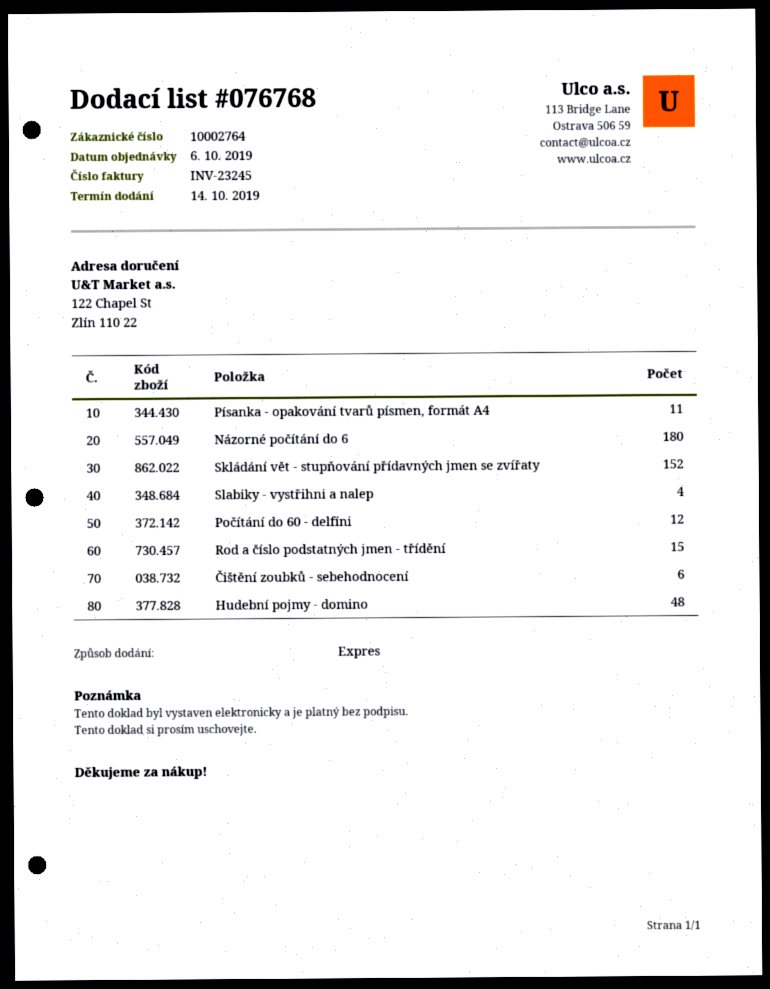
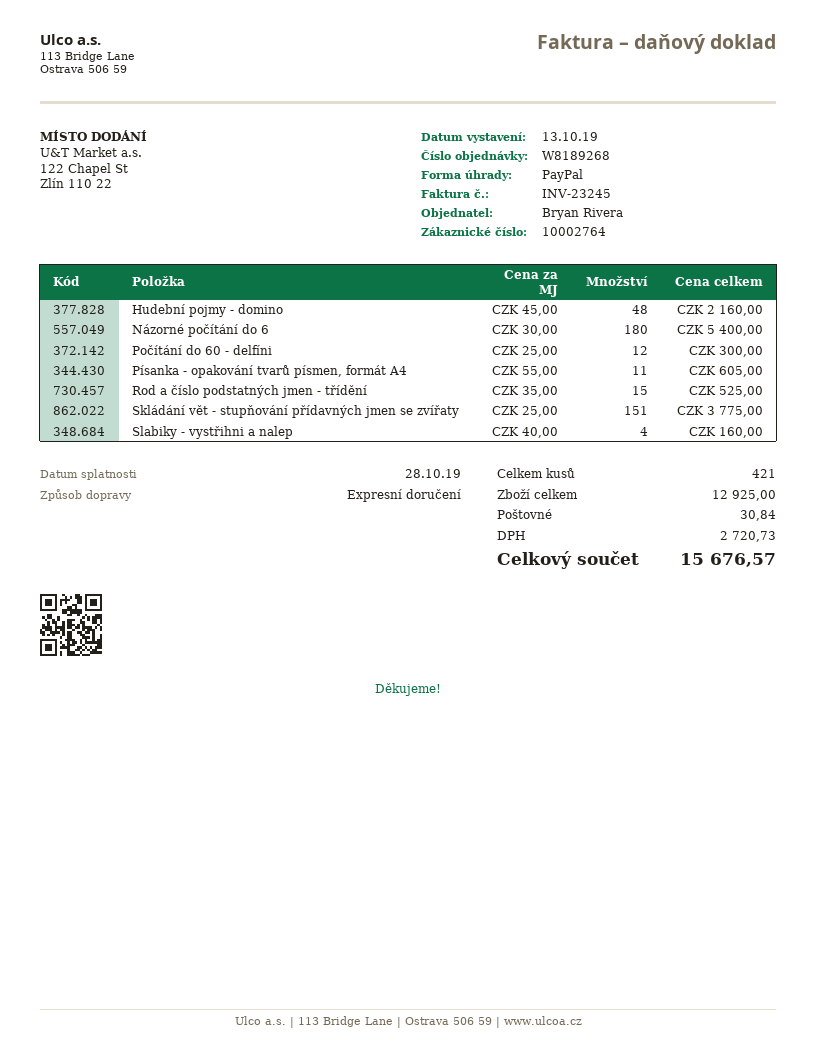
Skládání vět - stupňování přídavných jmen se zvířaty: 152 -> 151
Čištění zoubků - sebehodnocení: 6 -> none

